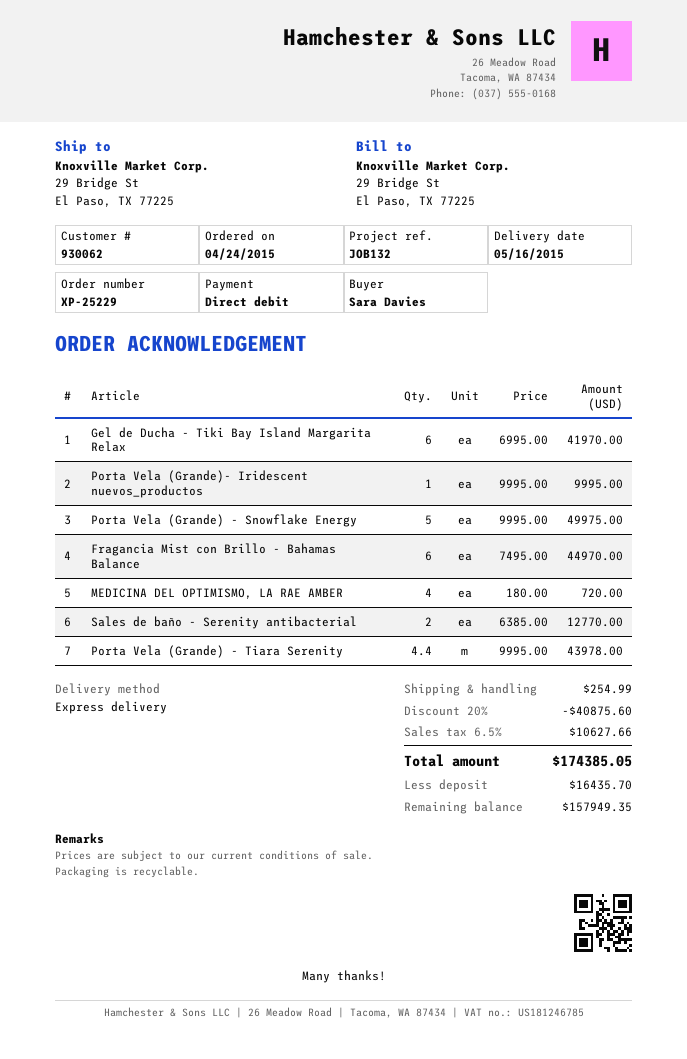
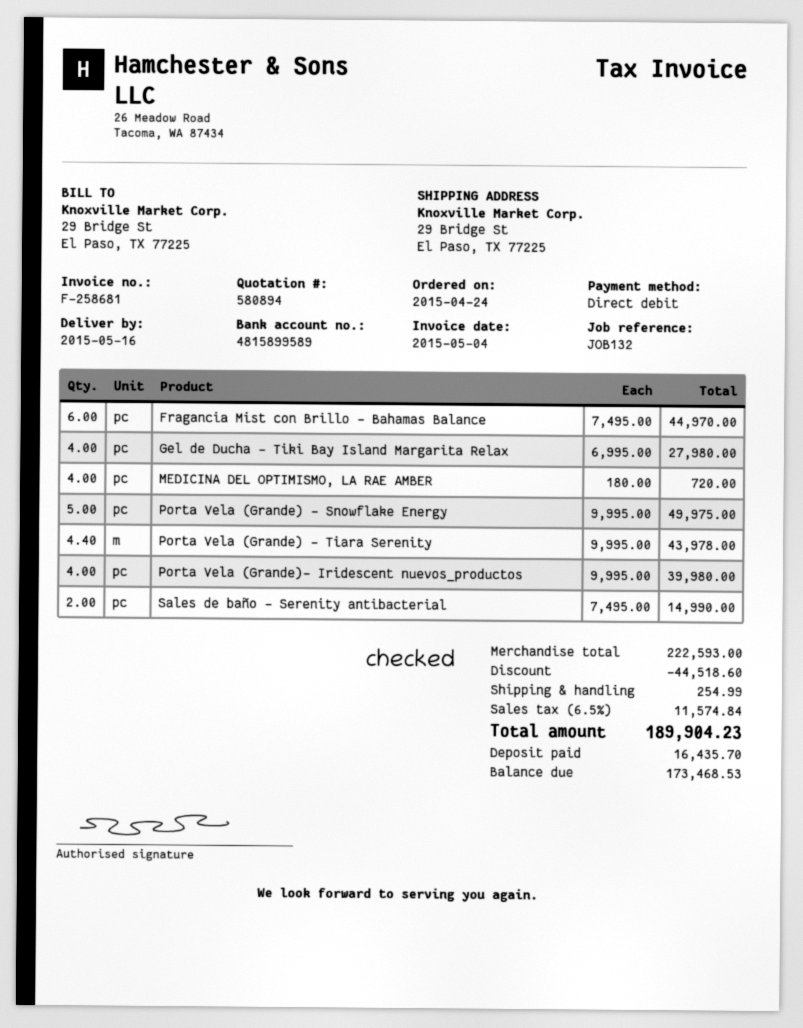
Gel de Ducha - Tiki Bay Island Margarita Relax: 6 x 6995.00 = 41970.00 -> 4 x 6995.00 = 27980.00
Porta Vela (Grande)- Iridescent nuevos_productos: 1 x 9995.00 = 9995.00 -> 4 x 9995.00 = 39980.00
Sales de baño - Serenity antibacterial: 2 x 6385.00 = 12770.00 -> 2 x 7495.00 = 14990.00
discount: 40875.60 -> 44518.60
tax: 6.5% = 10627.66 -> 6.5% = 11574.84
total: 174385.05 -> 189904.23
balance: 157949.35 -> 173468.53

